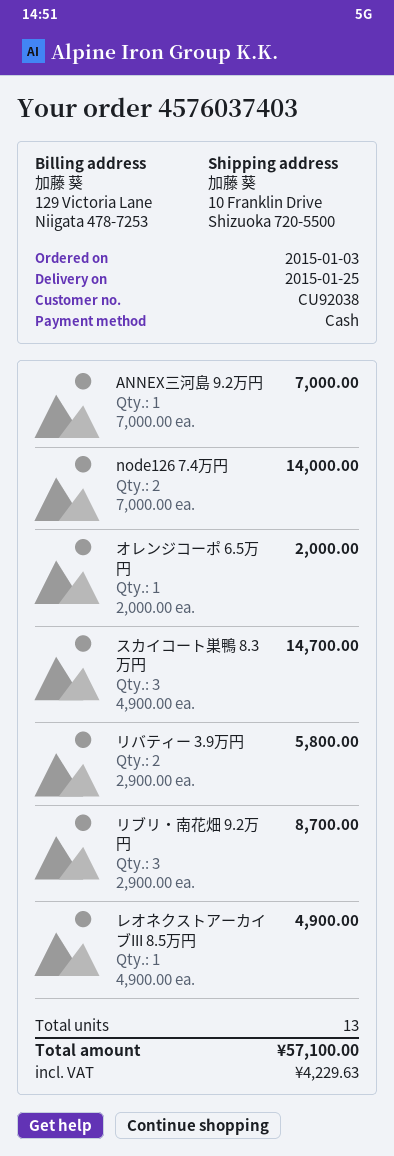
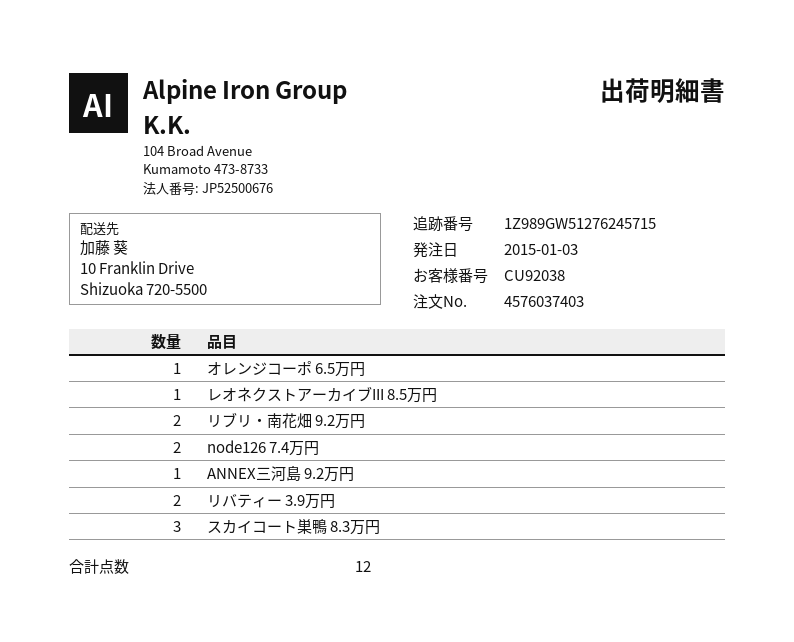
リブリ・南花畑 9.2万円: 3 -> 2
total quantity: 13 -> 12

